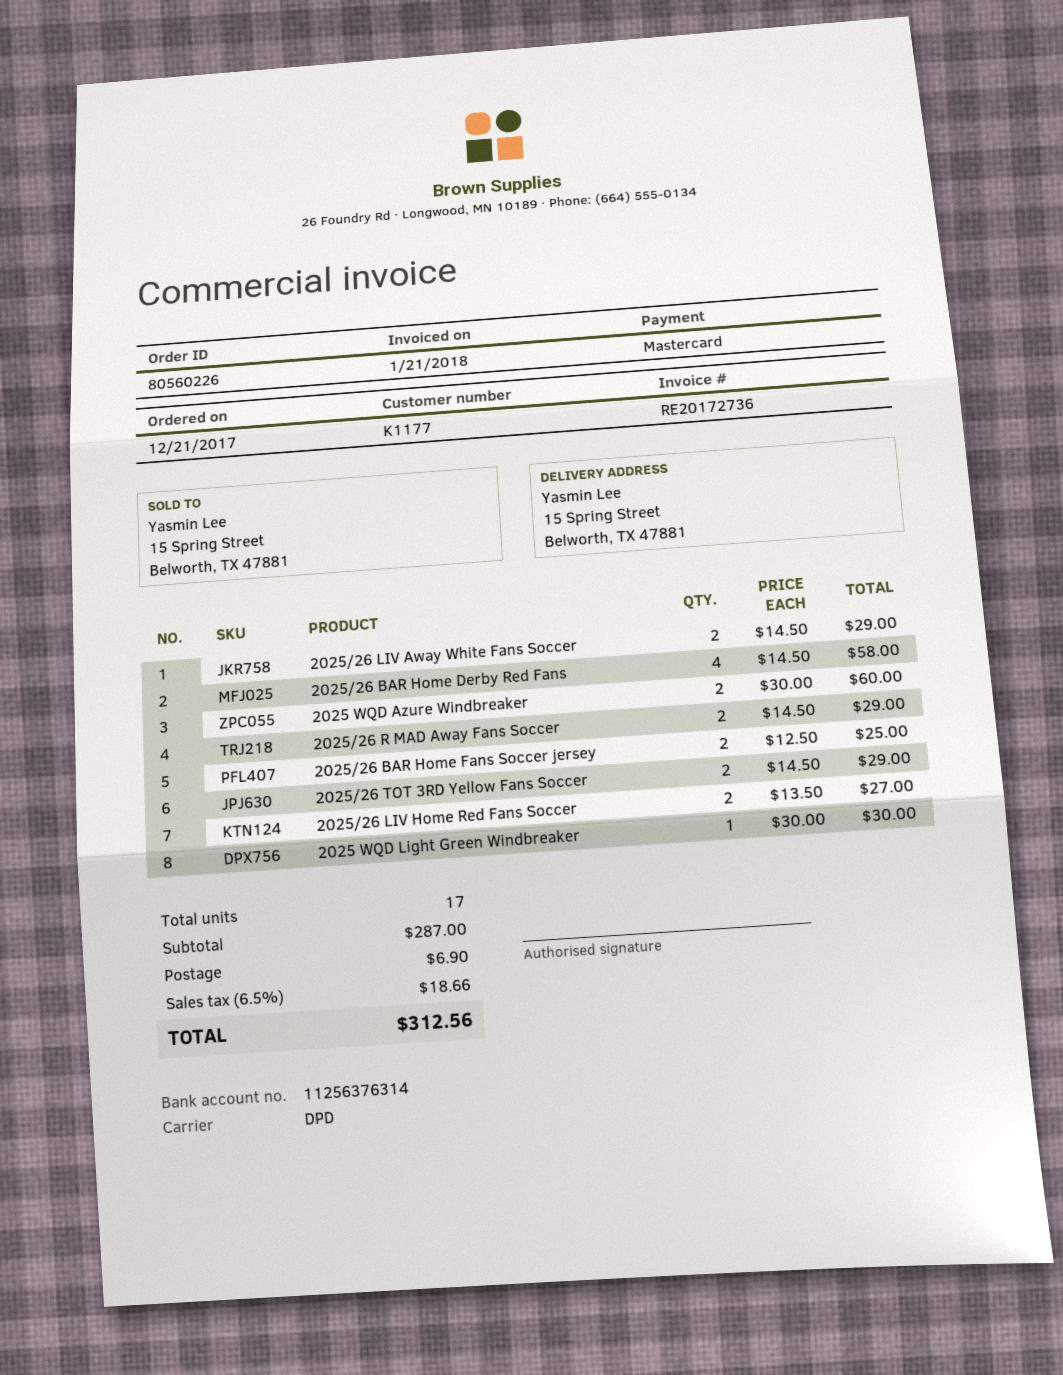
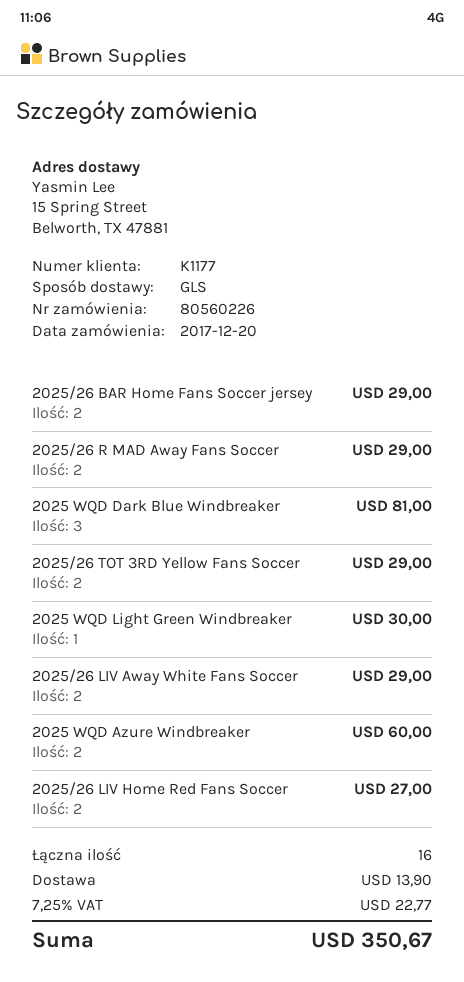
order date: 2017-12-21 -> 2017-12-20
shipping method: DPD -> GLS
2025/26 BAR Home Derby Red Fans: 4 for 58.00 -> none
2025/26 BAR Home Fans Soccer jersey: 2 for 25.00 -> 2 for 29.00
2025 WQD Dark Blue Windbreaker: none -> 3 for 81.00
total quantity: 17 -> 16
shipping: 6.90 -> 13.90
tax: 6.5% = 18.66 -> 7.25% = 22.77
total: 312.56 -> 350.67

